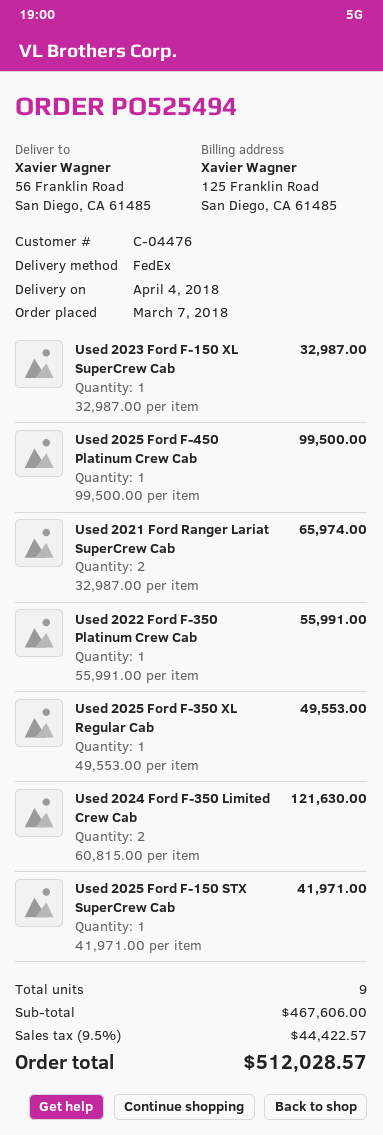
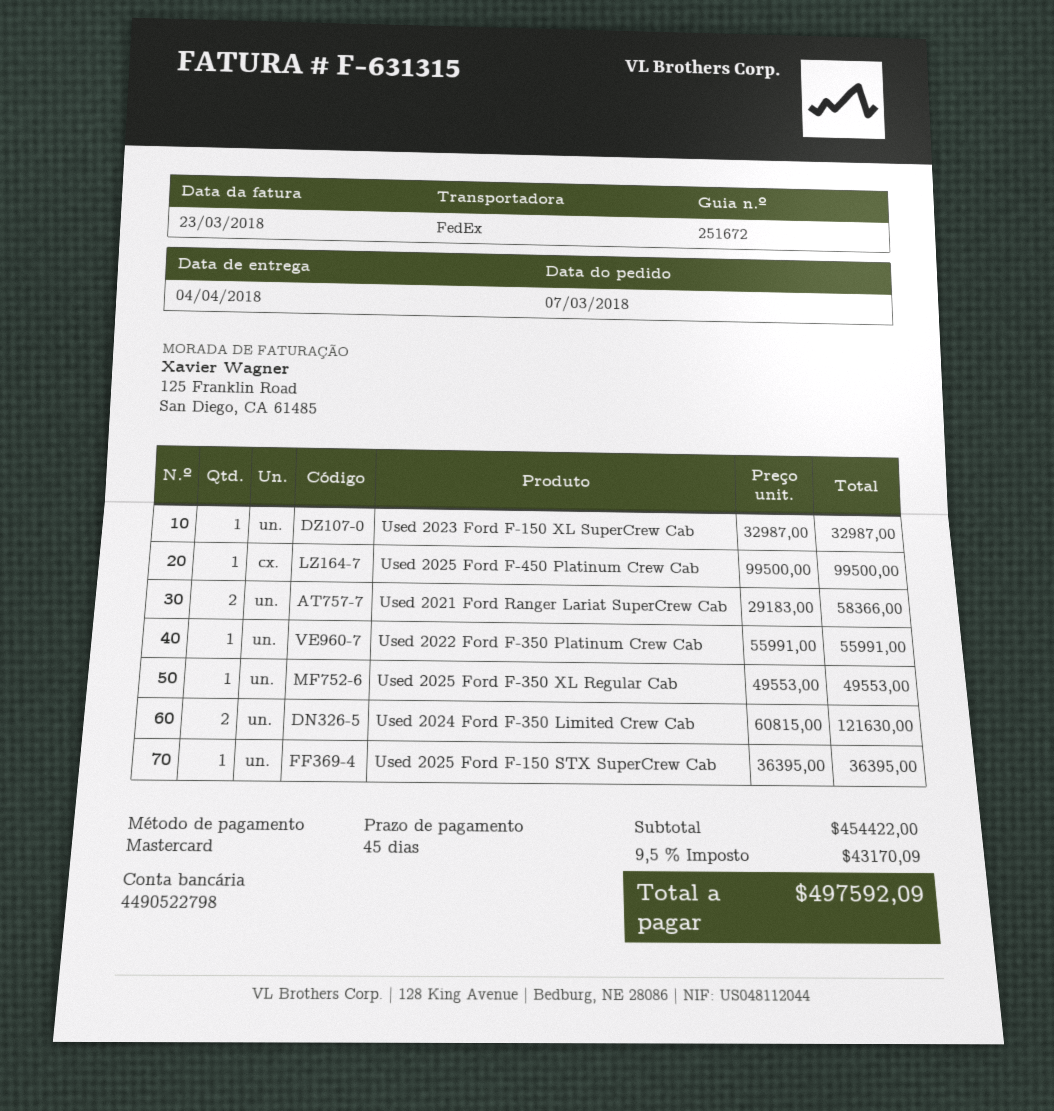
Used 2021 Ford Ranger Lariat SuperCrew Cab: 2 x 32987.00 = 65974.00 -> 2 x 29183.00 = 58366.00
Used 2025 Ford F-150 STX SuperCrew Cab: 1 x 41971.00 = 41971.00 -> 1 x 36395.00 = 36395.00
subtotal: 467606.00 -> 454422.00
tax: 9.5% = 44422.57 -> 9.5% = 43170.09
total: 512028.57 -> 497592.09

